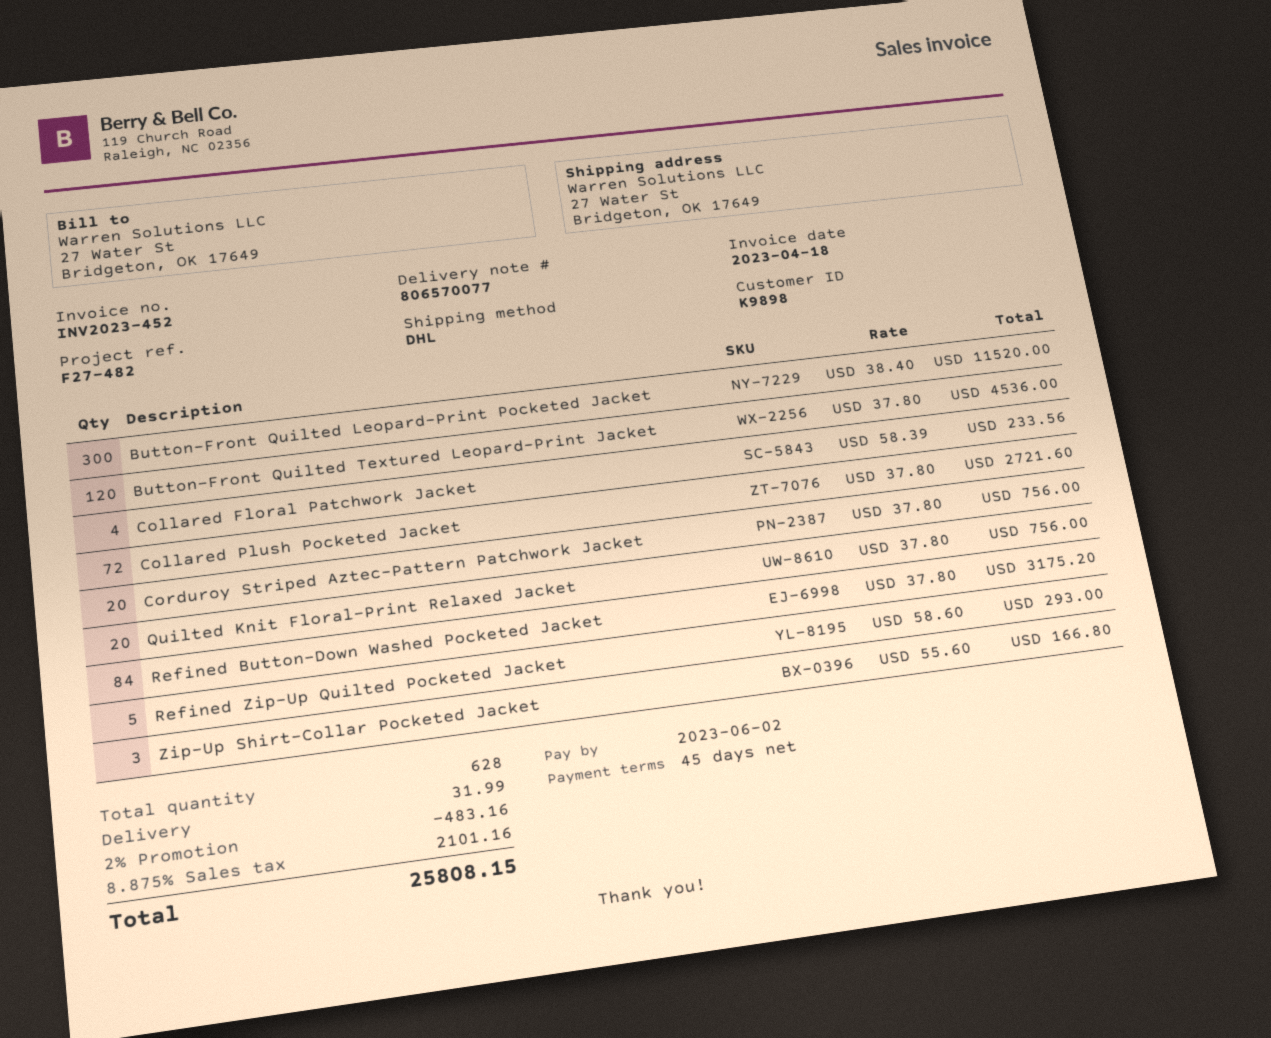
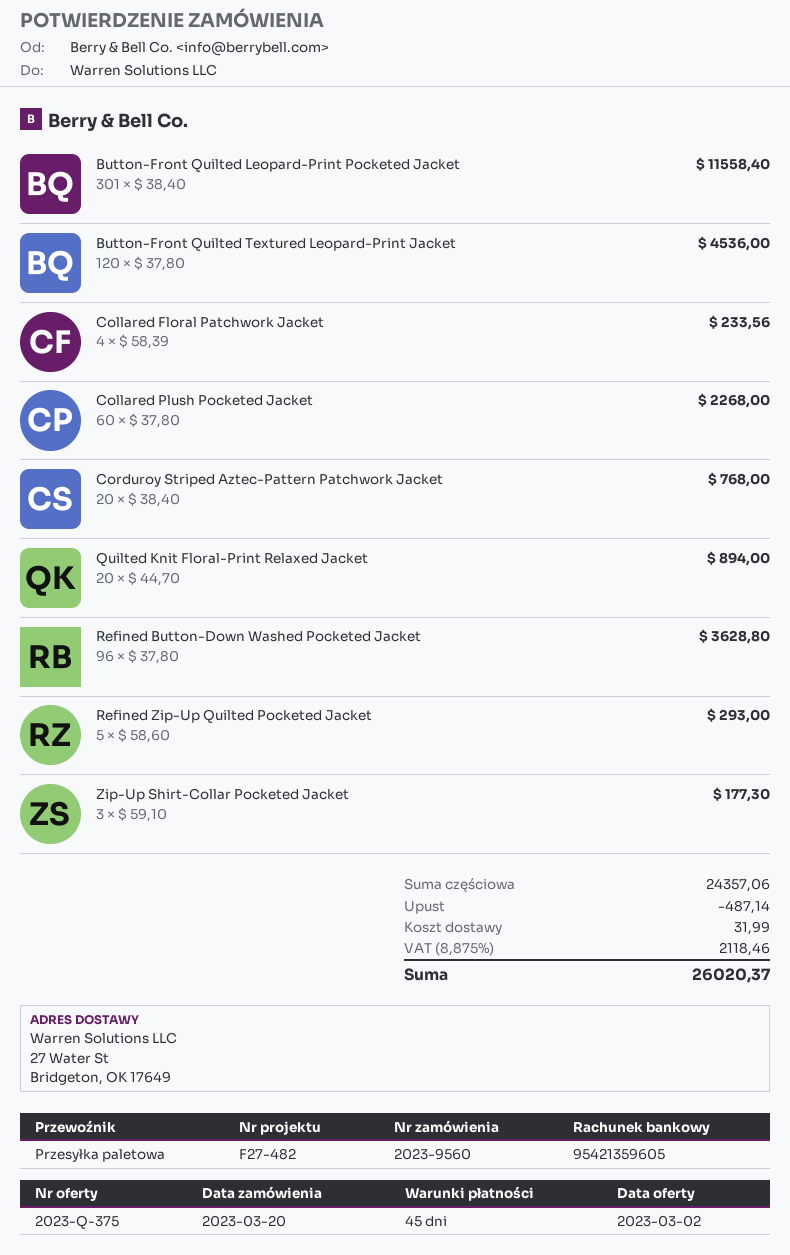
shipping method: DHL -> pallet freight
Button-Front Quilted Leopard-Print Pocketed Jacket: 300 x 38.40 = 11520.00 -> 301 x 38.40 = 11558.40
Collared Plush Pocketed Jacket: 72 x 37.80 = 2721.60 -> 60 x 37.80 = 2268.00
Corduroy Striped Aztec-Pattern Patchwork Jacket: 20 x 37.80 = 756.00 -> 20 x 38.40 = 768.00
Quilted Knit Floral-Print Relaxed Jacket: 20 x 37.80 = 756.00 -> 20 x 44.70 = 894.00
Refined Button-Down Washed Pocketed Jacket: 84 x 37.80 = 3175.20 -> 96 x 37.80 = 3628.80
Zip-Up Shirt-Collar Pocketed Jacket: 3 x 55.60 = 166.80 -> 3 x 59.10 = 177.30
discount: 483.16 -> 487.14
tax: 8.875% = 2101.16 -> 8.875% = 2118.46
total: 25808.15 -> 26020.37

